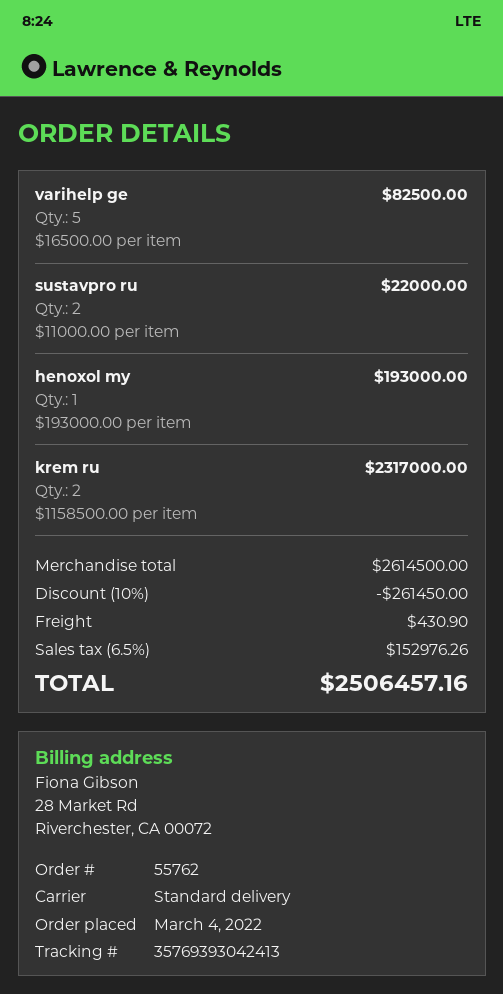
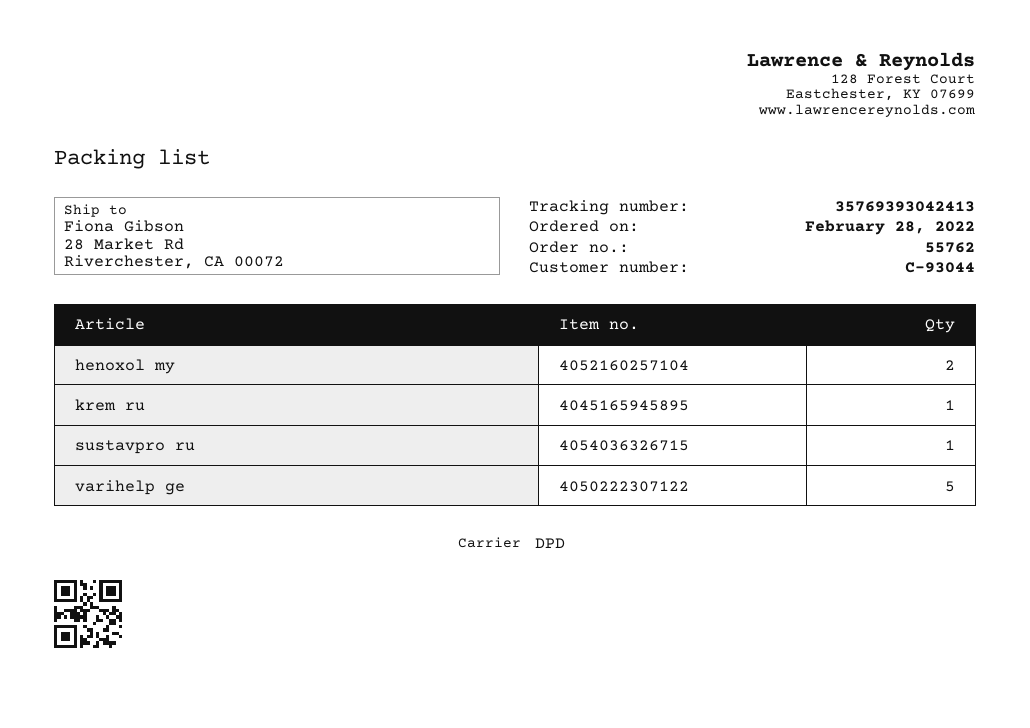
order date: 2022-03-04 -> 2022-02-28
shipping method: standard -> DPD
sustavpro ru: 2 -> 1
henoxol my: 1 -> 2
krem ru: 2 -> 1

